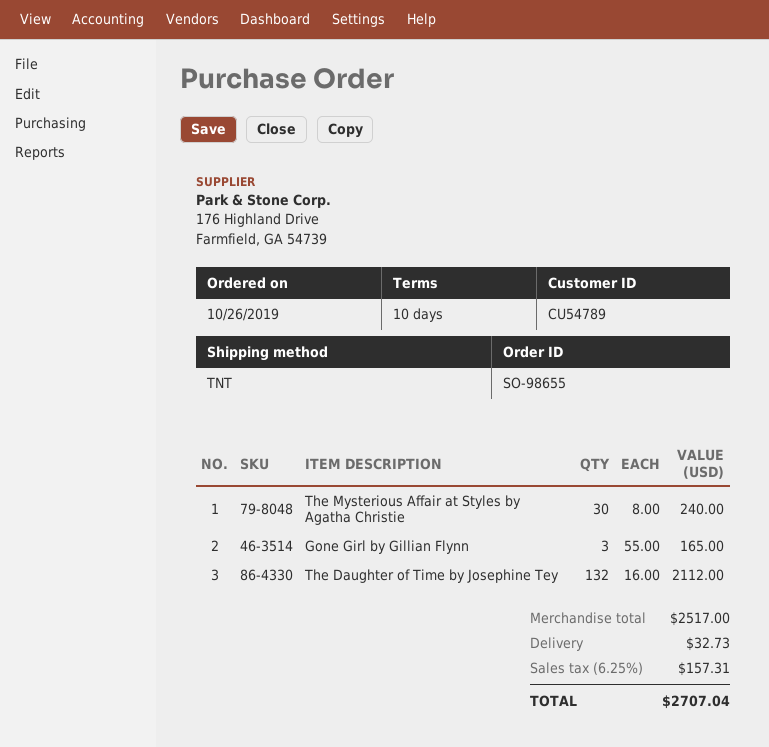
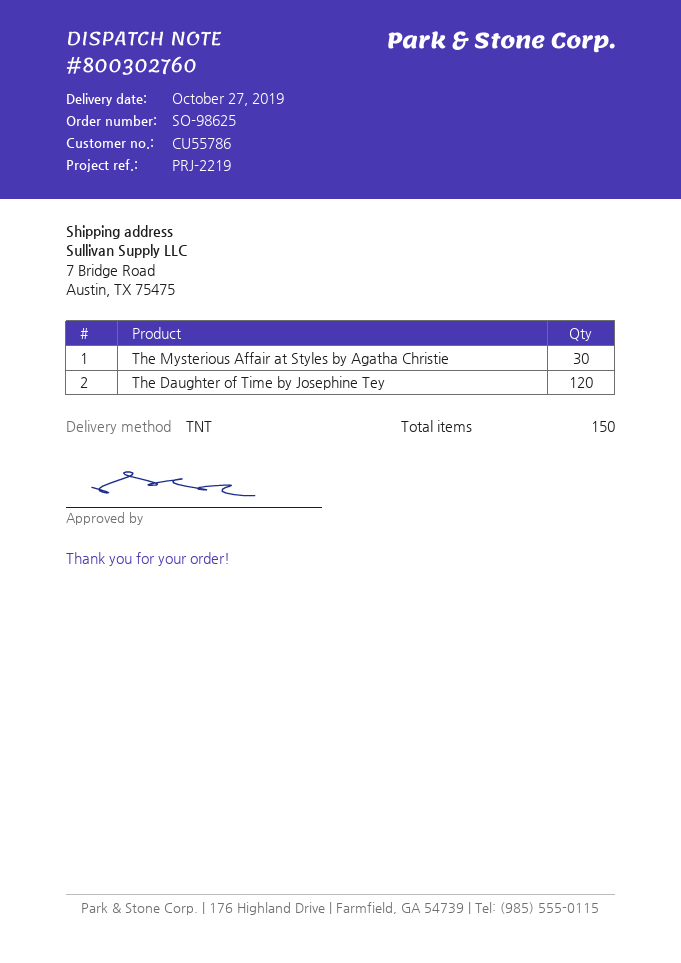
order number: SO-98655 -> SO-98625
customer number: CU54789 -> CU55786
Gone Girl by Gillian Flynn: 3 -> none
The Daughter of Time by Josephine Tey: 132 -> 120

